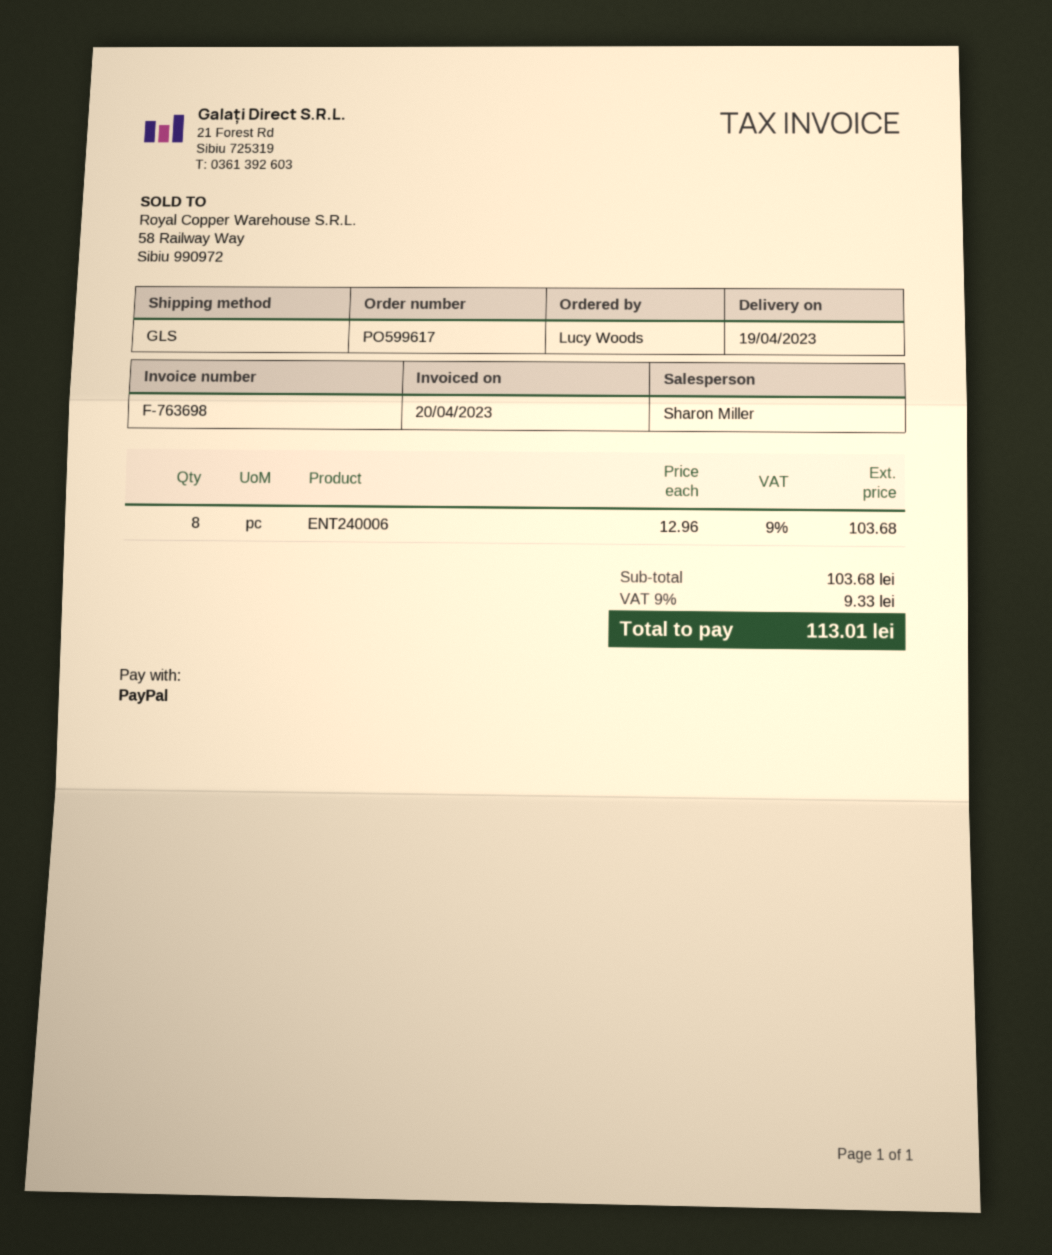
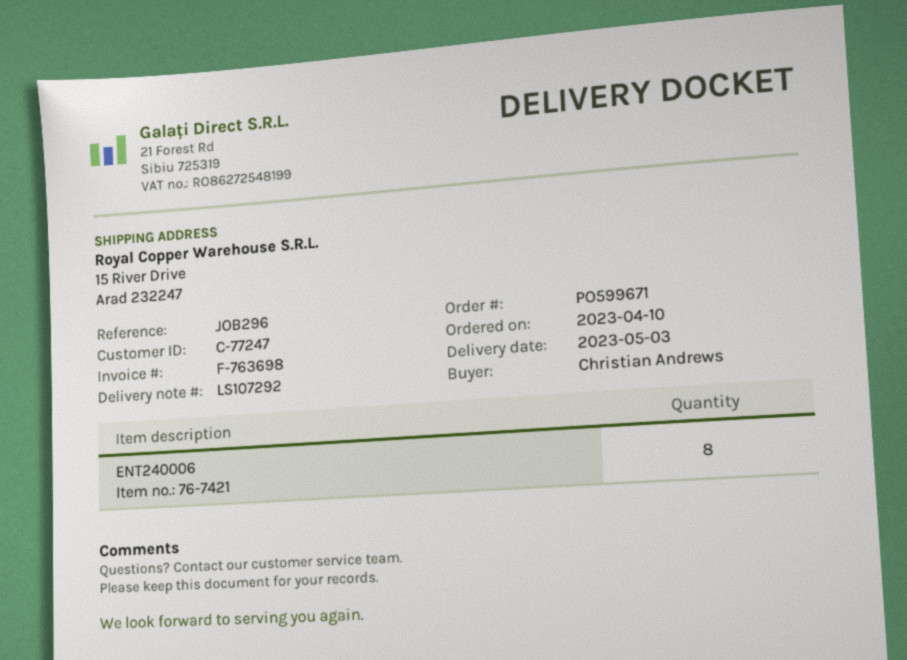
order number: PO599617 -> PO599671
delivery date: 2023-04-19 -> 2023-05-03
ordered by: Lucy Woods -> Christian Andrews

